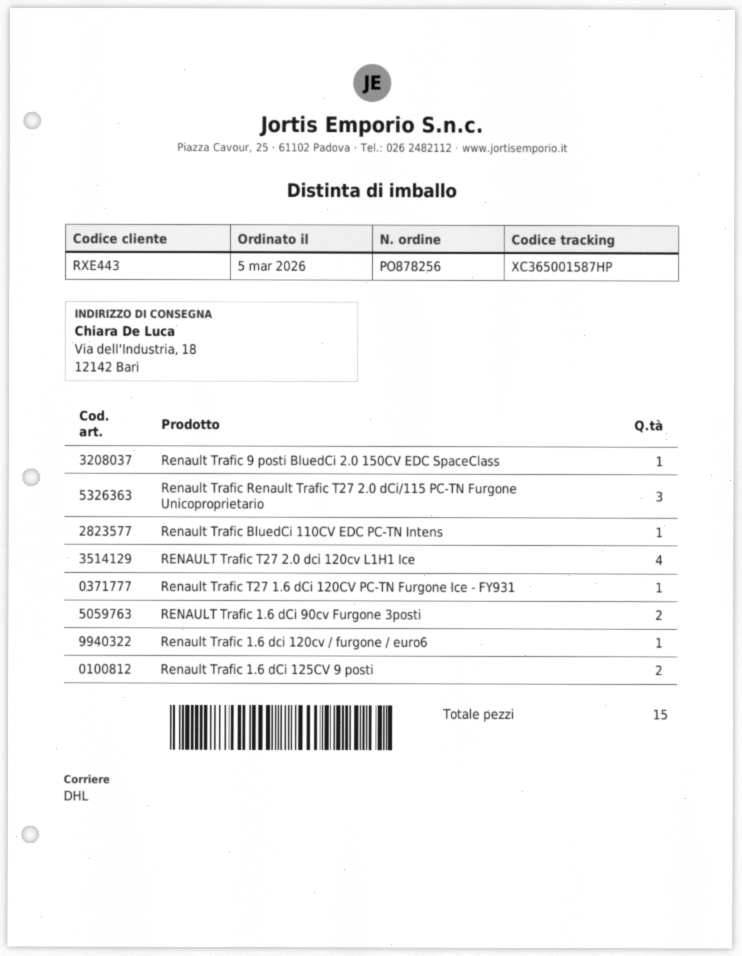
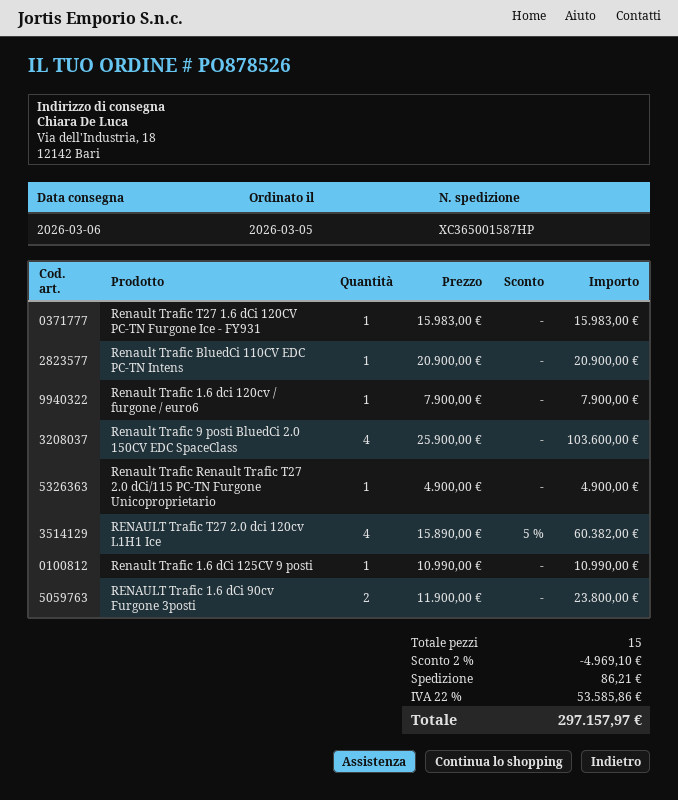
order number: PO878256 -> PO878526
Renault Trafic 9 posti BluedCi 2.0 150CV EDC SpaceClass: 1 -> 4
Renault Trafic Renault Trafic T27 2.0 dCi/115 PC-TN Furgone Unicoproprietario: 3 -> 1
Renault Trafic 1.6 dCi 125CV 9 posti: 2 -> 1

